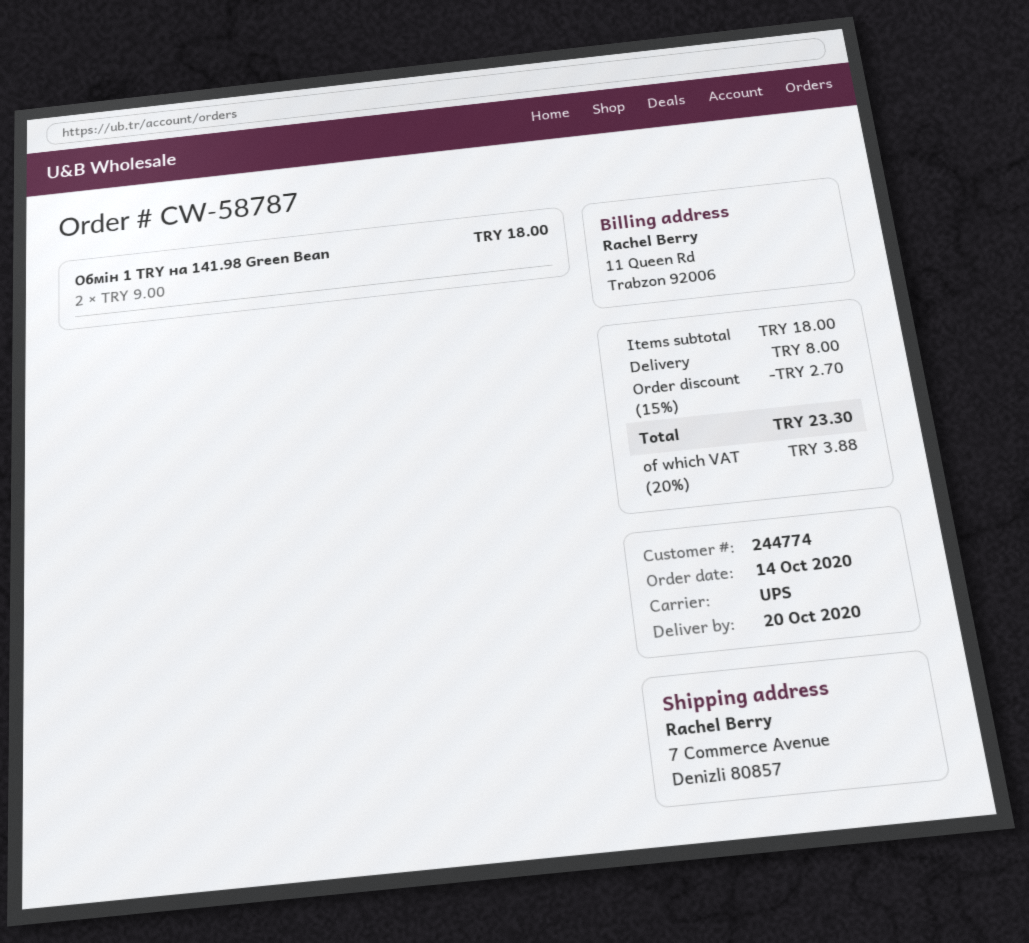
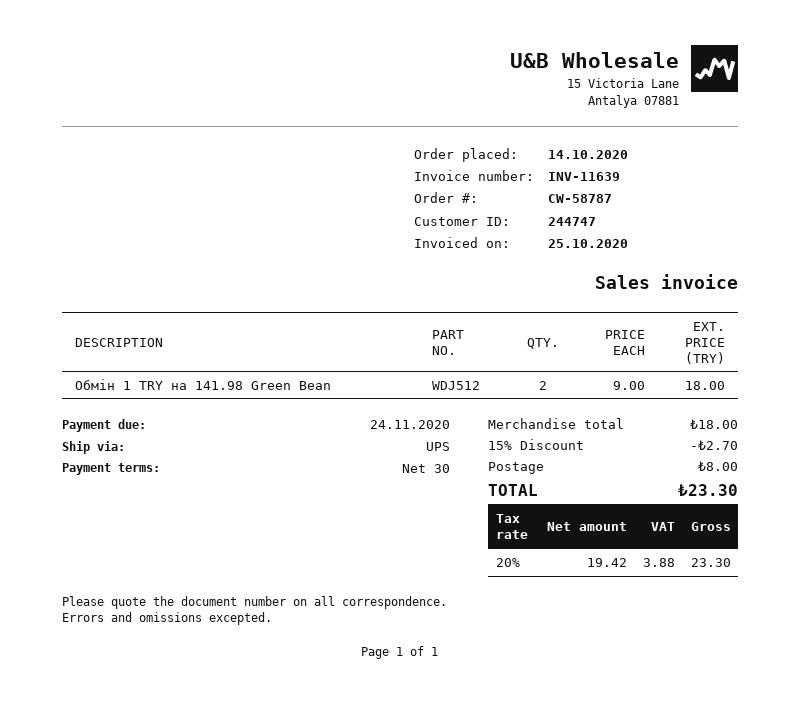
customer number: 244774 -> 244747

